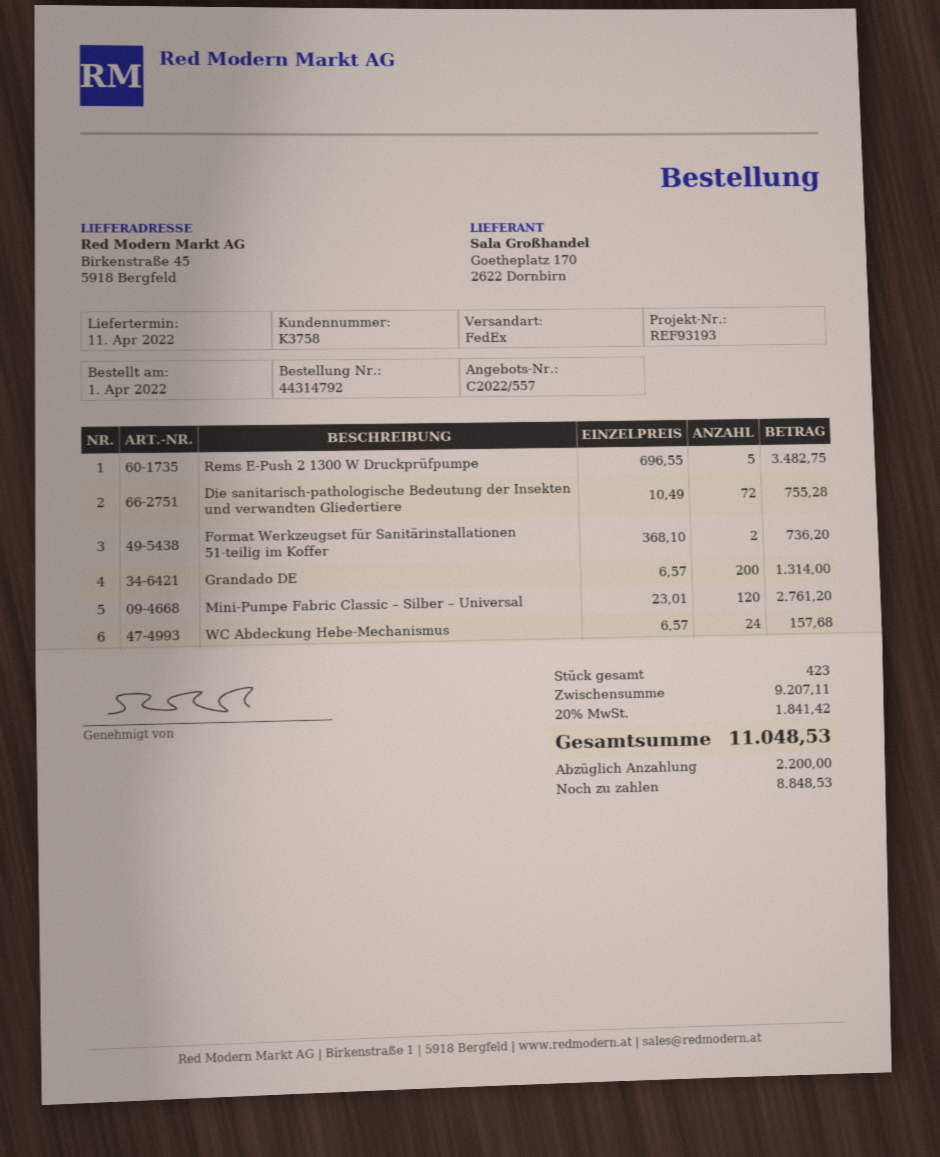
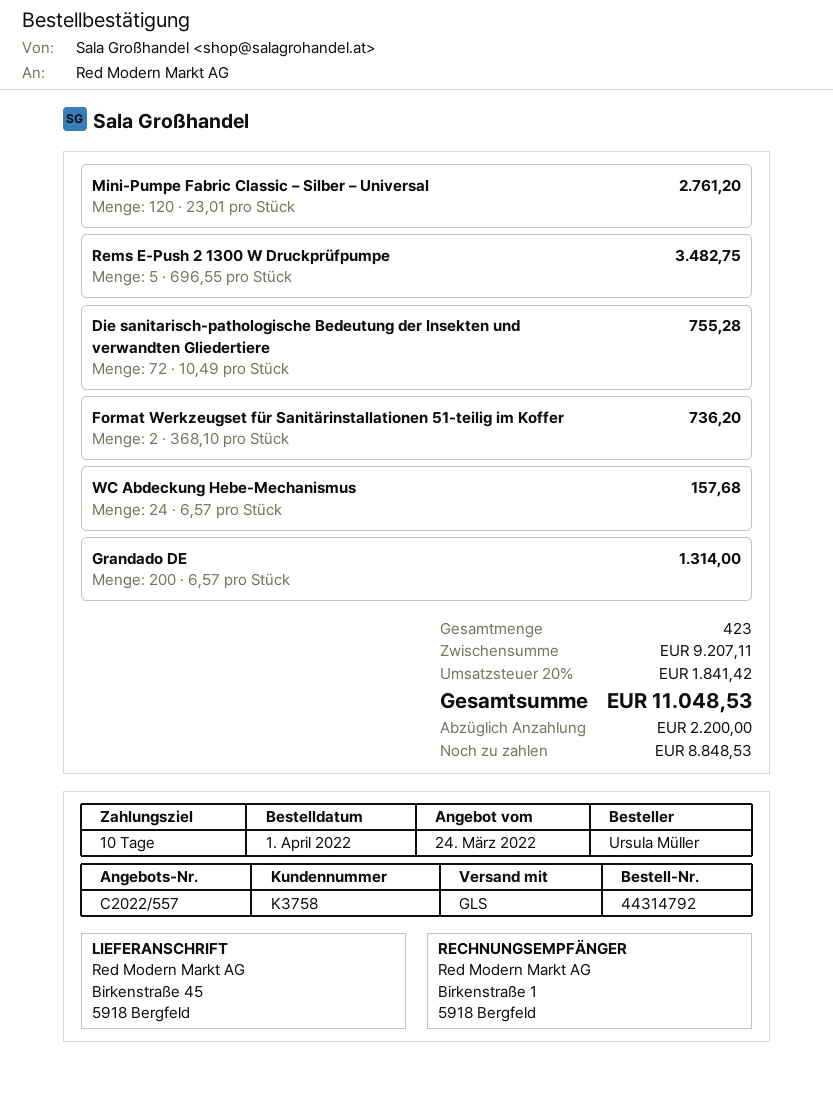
shipping method: FedEx -> GLS

